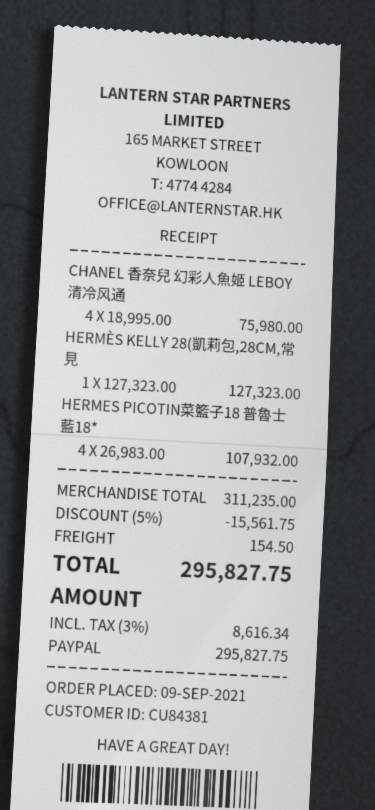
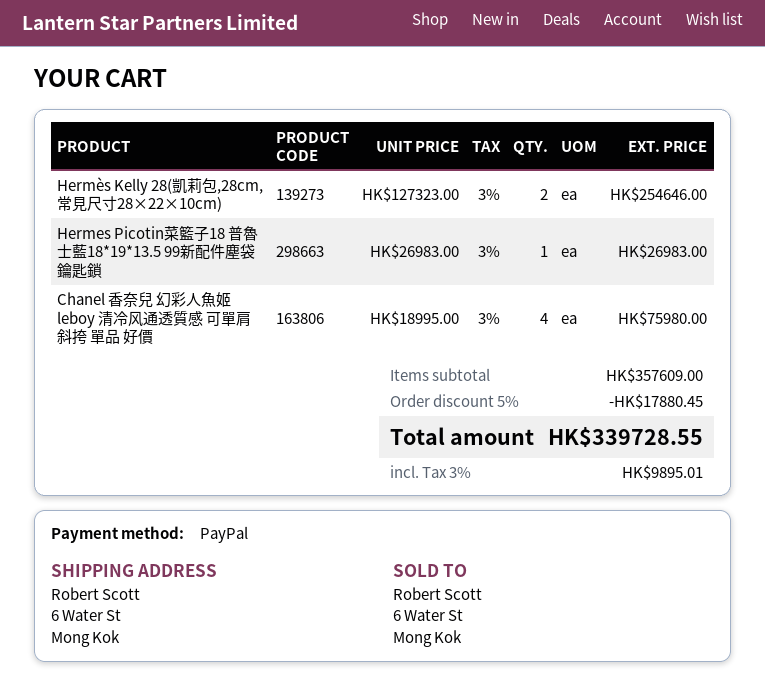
HERMÈS KELLY 28(凱莉包,28CM,常見: 1 x 127323.00 = 127323.00 -> 2 x 127323.00 = 254646.00
HERMES PICOTIN菜籃子18 普魯士藍18*: 4 x 26983.00 = 107932.00 -> 1 x 26983.00 = 26983.00
subtotal: 311235.00 -> 357609.00
discount: 5% = 15561.75 -> 5% = 17880.45
shipping: 154.50 -> none
tax: 3% = 8616.34 -> 3% = 9895.01
total: 295827.75 -> 339728.55

